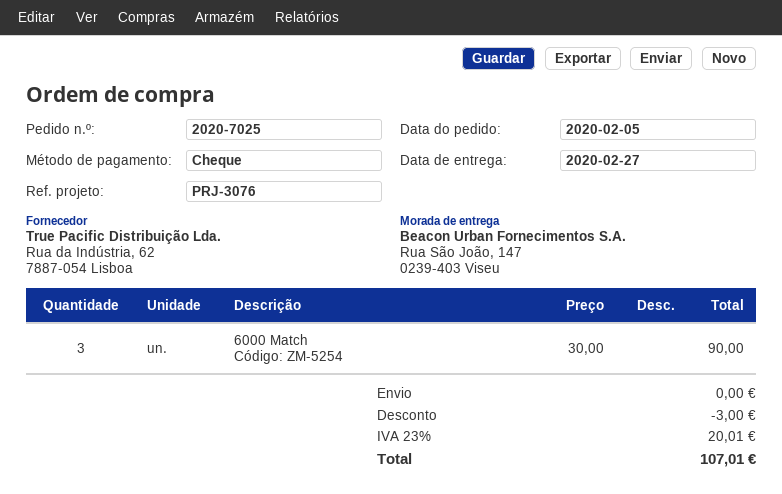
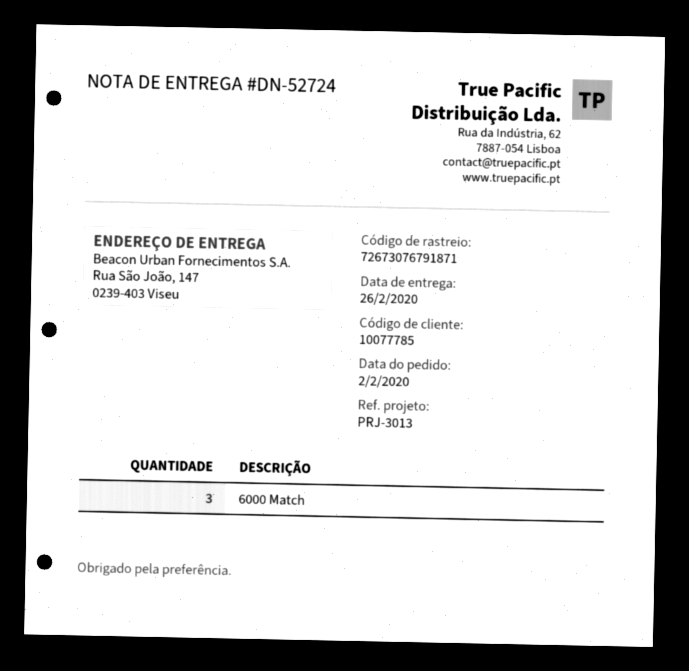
order date: 2020-02-05 -> 2020-02-02
delivery date: 2020-02-27 -> 2020-02-26
reference: PRJ-3076 -> PRJ-3013

